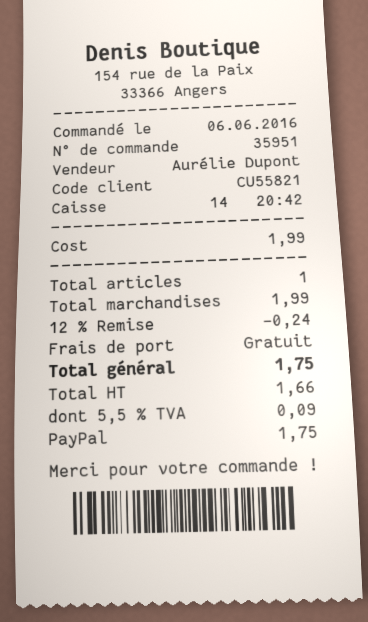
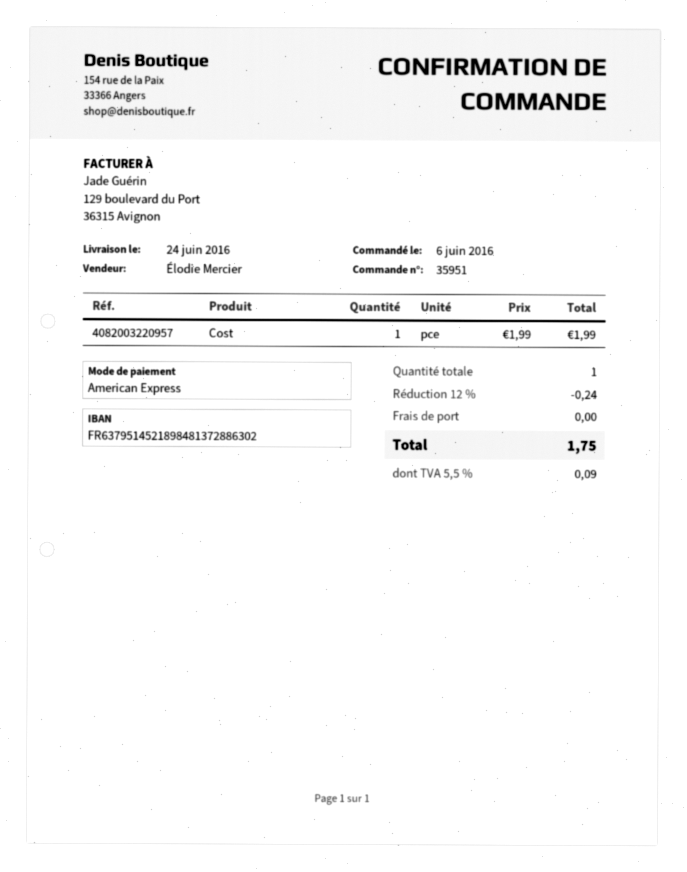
sales rep: Aurélie Dupont -> Élodie Mercier
payment method: PayPal -> American Express

